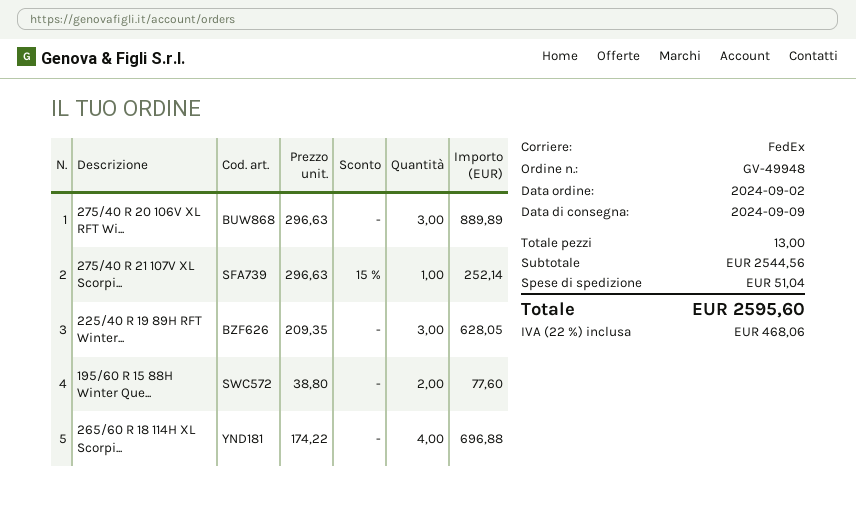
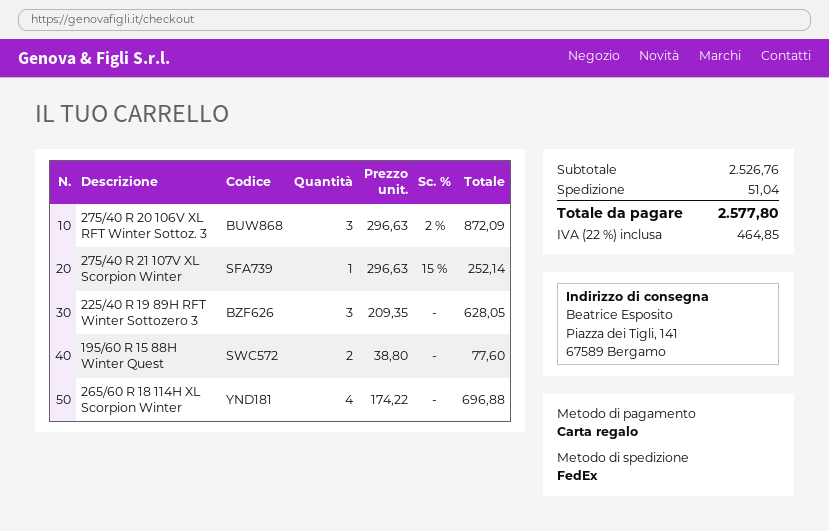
275/40 R 20 106V XL RFT Wi...: 3 x 296.63 = 889.89 -> 3 x 296.63 - 2% = 872.09
subtotal: 2544.56 -> 2526.76
tax: 22% = 468.06 -> 22% = 464.85
total: 2595.60 -> 2577.80

